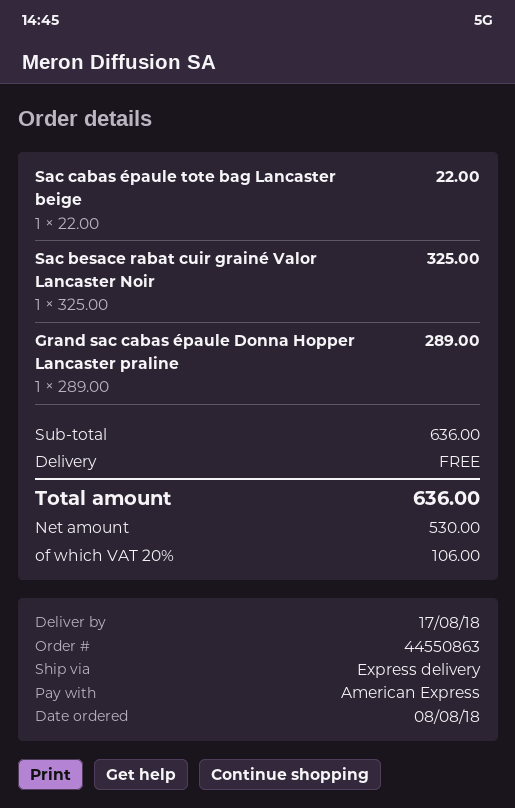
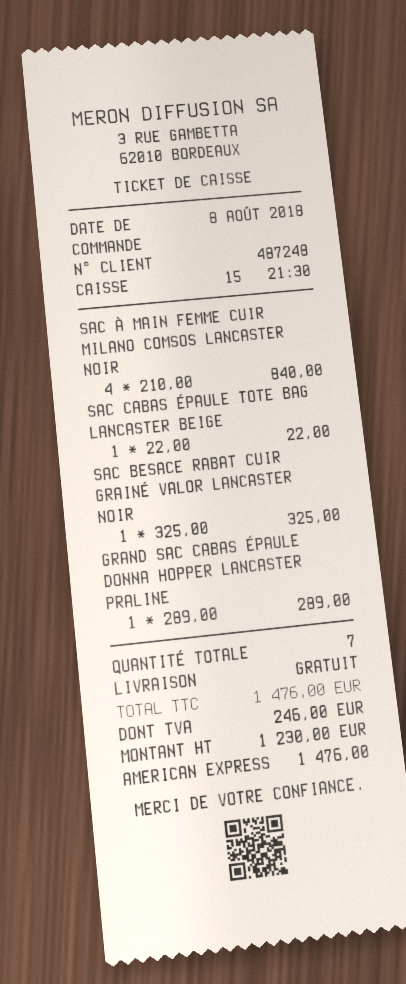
SAC À MAIN FEMME CUIR MILANO COMSOS LANCASTER NOIR: none -> 4 x 210.00 = 840.00
net: 530.00 -> 1230.00
tax: 106.00 -> 246.00
total: 636.00 -> 1476.00

